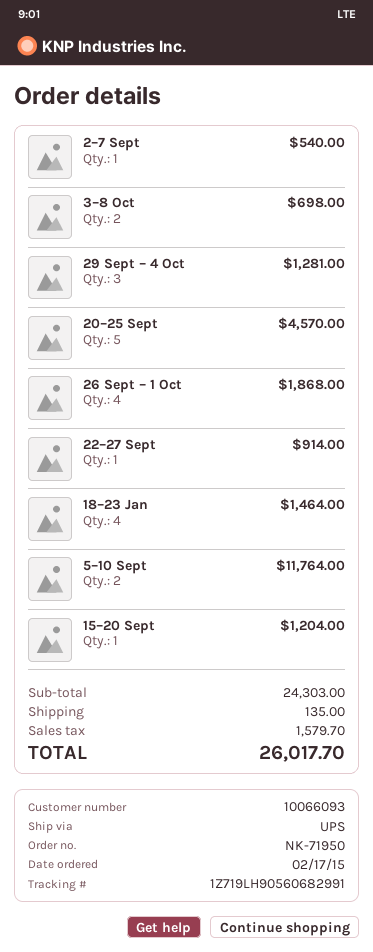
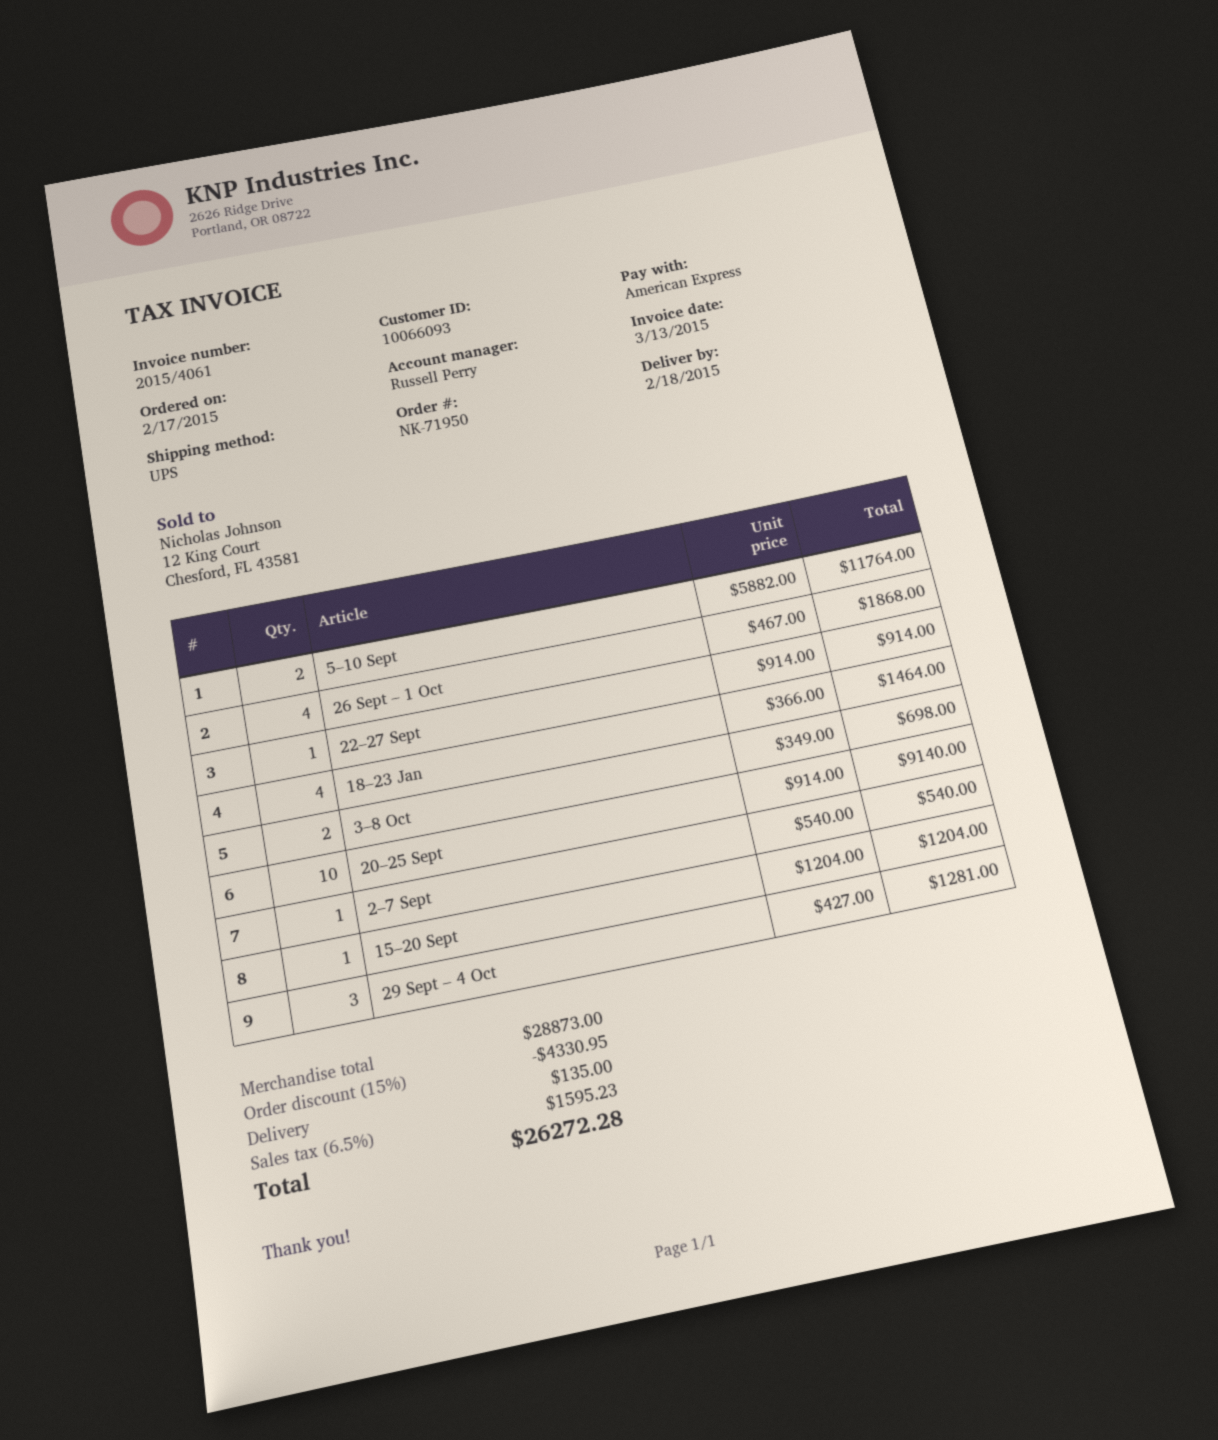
20–25 Sept: 5 for 4570.00 -> 10 for 9140.00
subtotal: 24303.00 -> 28873.00
discount: none -> 15% = 4330.95
tax: 1579.70 -> 1595.23
total: 26017.70 -> 26272.28

